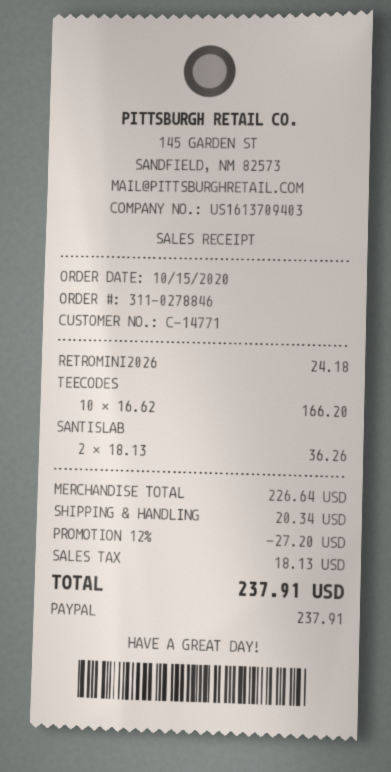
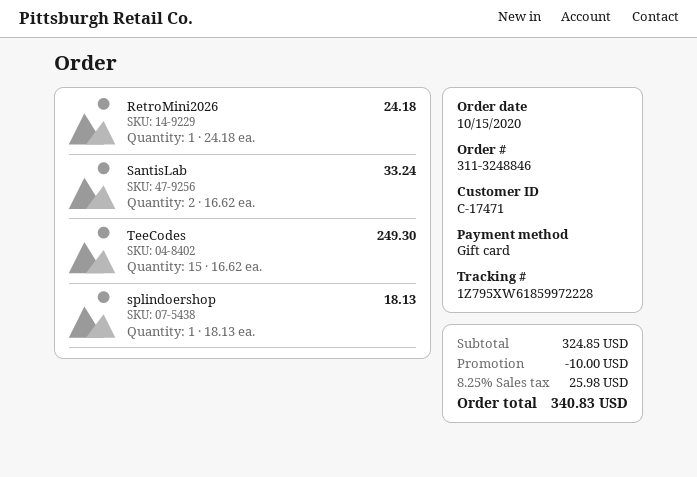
order number: 311-0278846 -> 311-3248846
customer number: C-14771 -> C-17471
payment method: PayPal -> gift card
TEECODES: 10 x 16.62 = 166.20 -> 15 x 16.62 = 249.30
SANTISLAB: 2 x 18.13 = 36.26 -> 2 x 16.62 = 33.24
splindoershop: none -> 1 x 18.13 = 18.13
subtotal: 226.64 -> 324.85
discount: 27.20 -> 10.00
shipping: 20.34 -> none
tax: 18.13 -> 25.98
total: 237.91 -> 340.83

